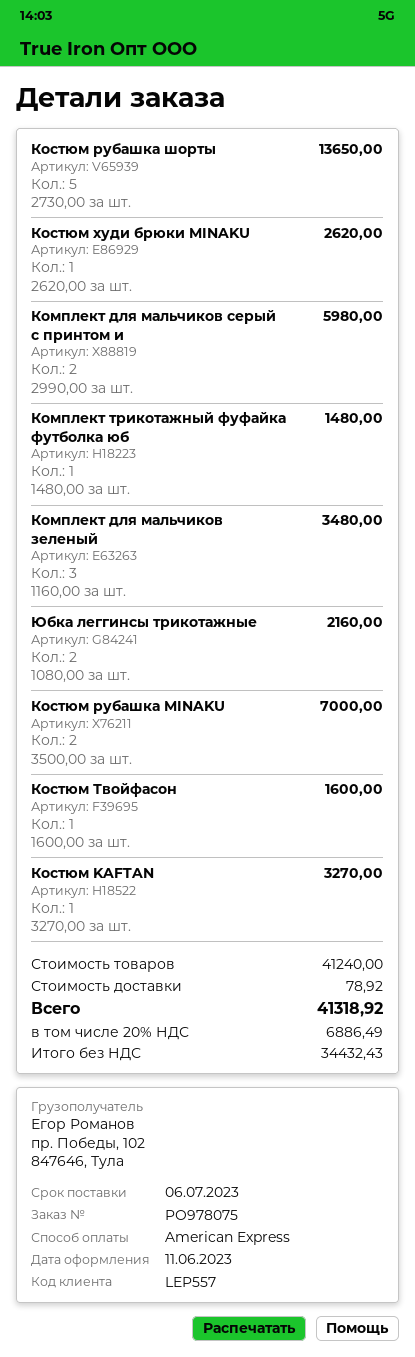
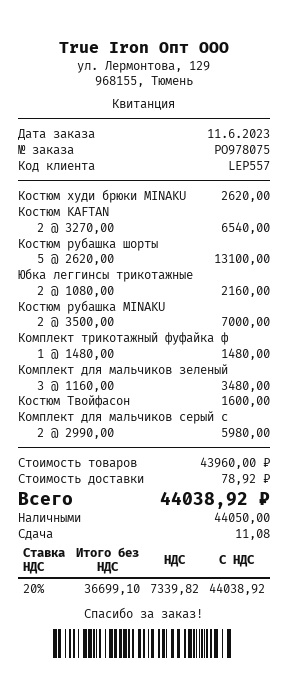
payment method: American Express -> cash
Костюм рубашка шорты: 5 x 2730.00 = 13650.00 -> 5 x 2620.00 = 13100.00
Костюм KAFTAN: 1 x 3270.00 = 3270.00 -> 2 x 3270.00 = 6540.00
subtotal: 41240.00 -> 43960.00
net: 34432.43 -> 36699.10
tax: 20% = 6886.49 -> 20% = 7339.82
total: 41318.92 -> 44038.92

